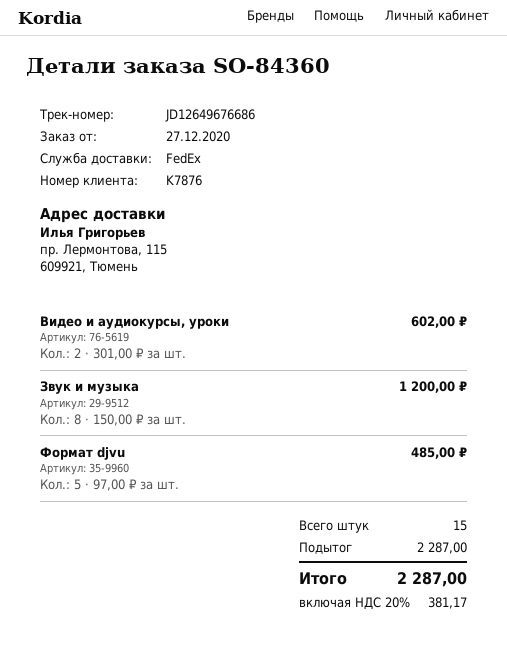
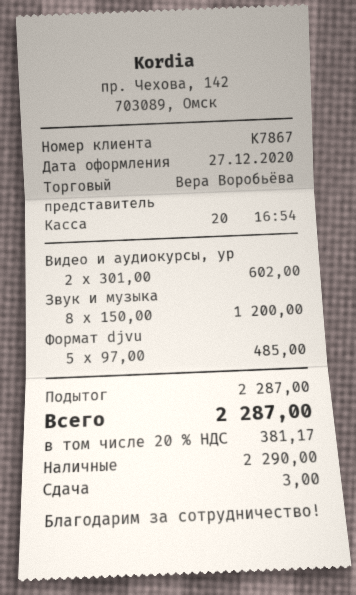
customer number: K7876 -> K7867

